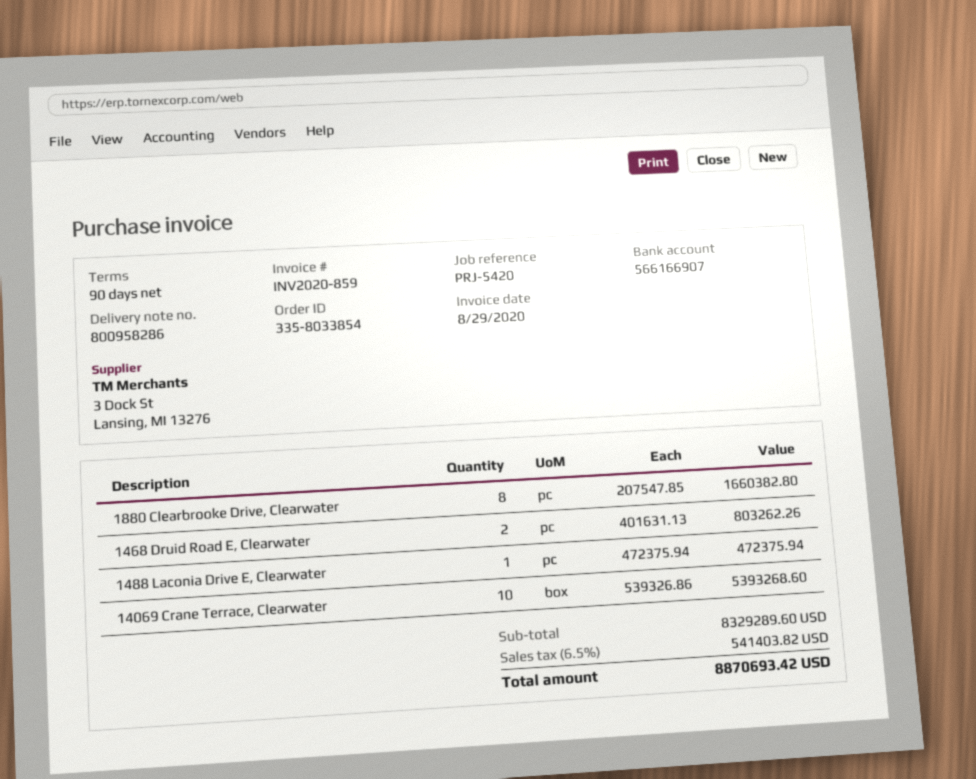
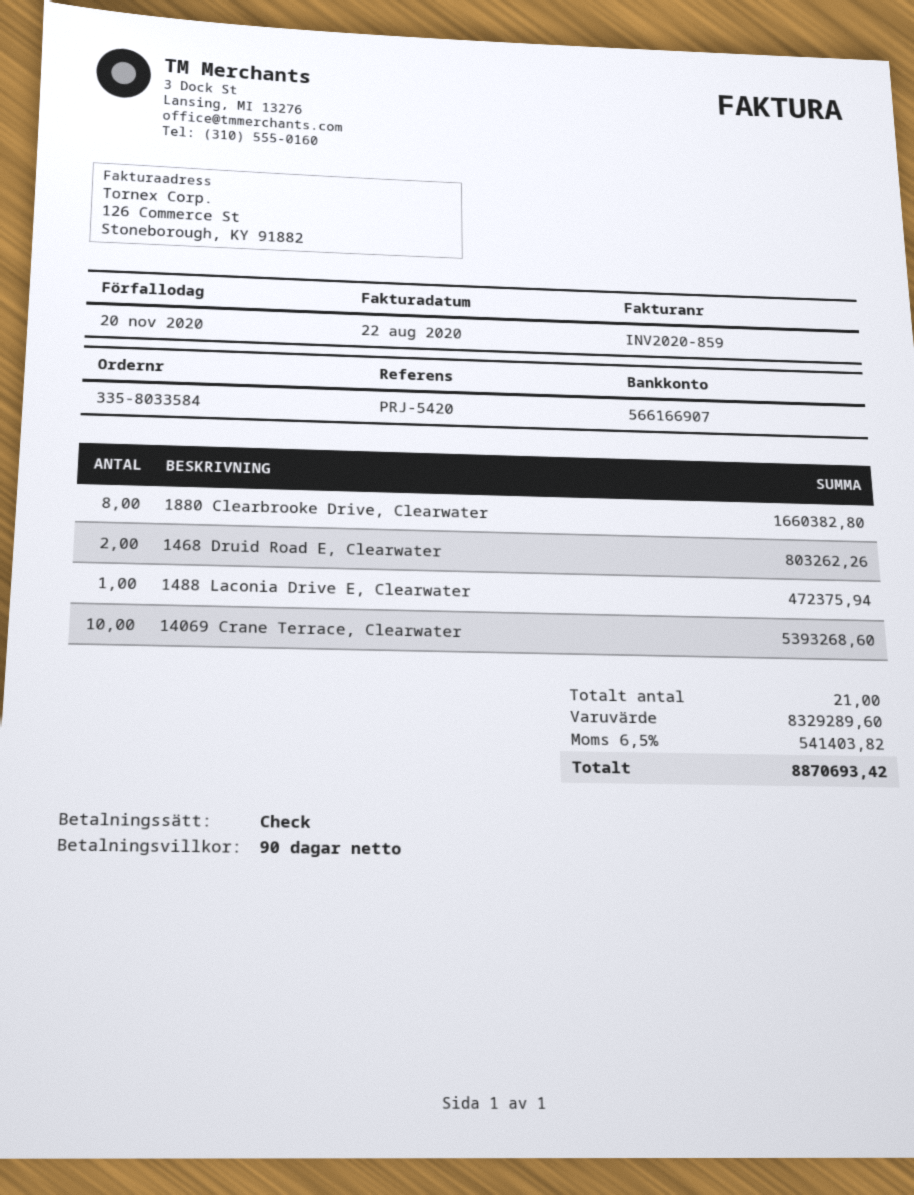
order number: 335-8033854 -> 335-8033584
invoice date: 2020-08-29 -> 2020-08-22

